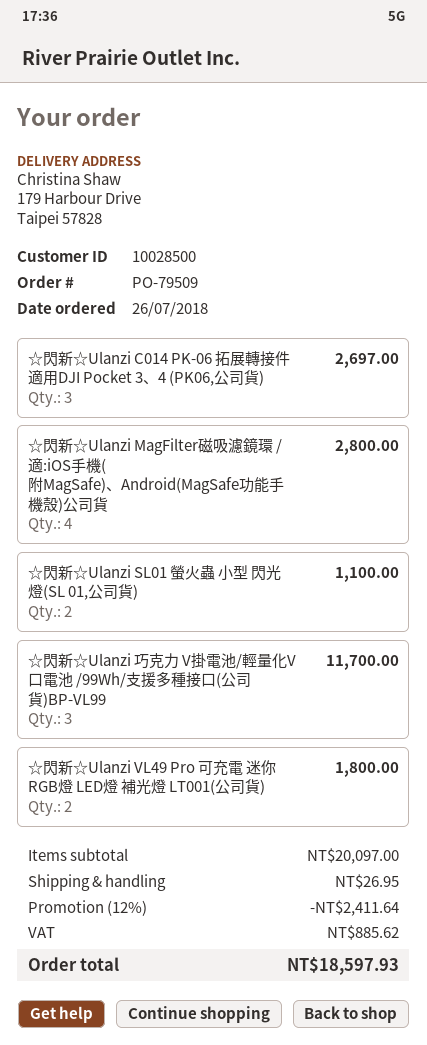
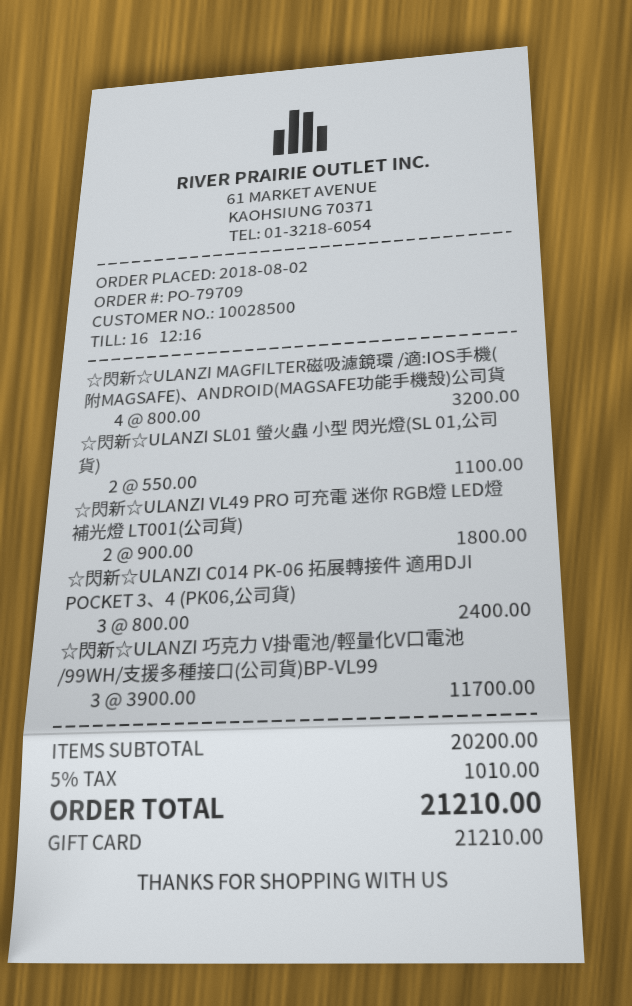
order number: PO-79509 -> PO-79709
order date: 2018-07-26 -> 2018-08-02
☆閃新☆Ulanzi C014 PK-06 拓展轉接件 適用DJI Pocket 3、4 (PK06,公司貨): 3 for 2697.00 -> 3 for 2400.00
☆閃新☆Ulanzi MagFilter磁吸濾鏡環 /適:iOS手機(附MagSafe)、Android(MagSafe功能手機殼)公司貨: 4 for 2800.00 -> 4 for 3200.00
subtotal: 20097.00 -> 20200.00
discount: 12% = 2411.64 -> none
shipping: 26.95 -> none
tax: 885.62 -> 1010.00
total: 18597.93 -> 21210.00

